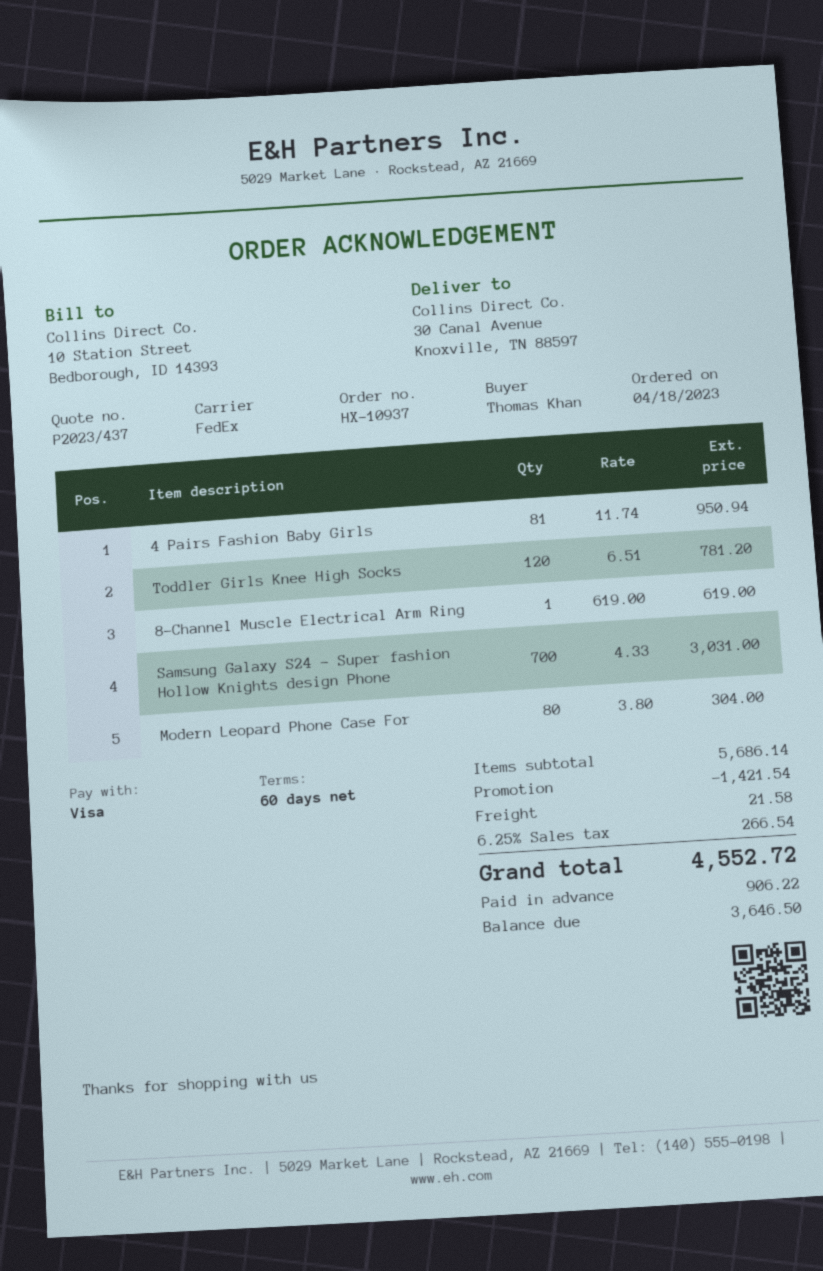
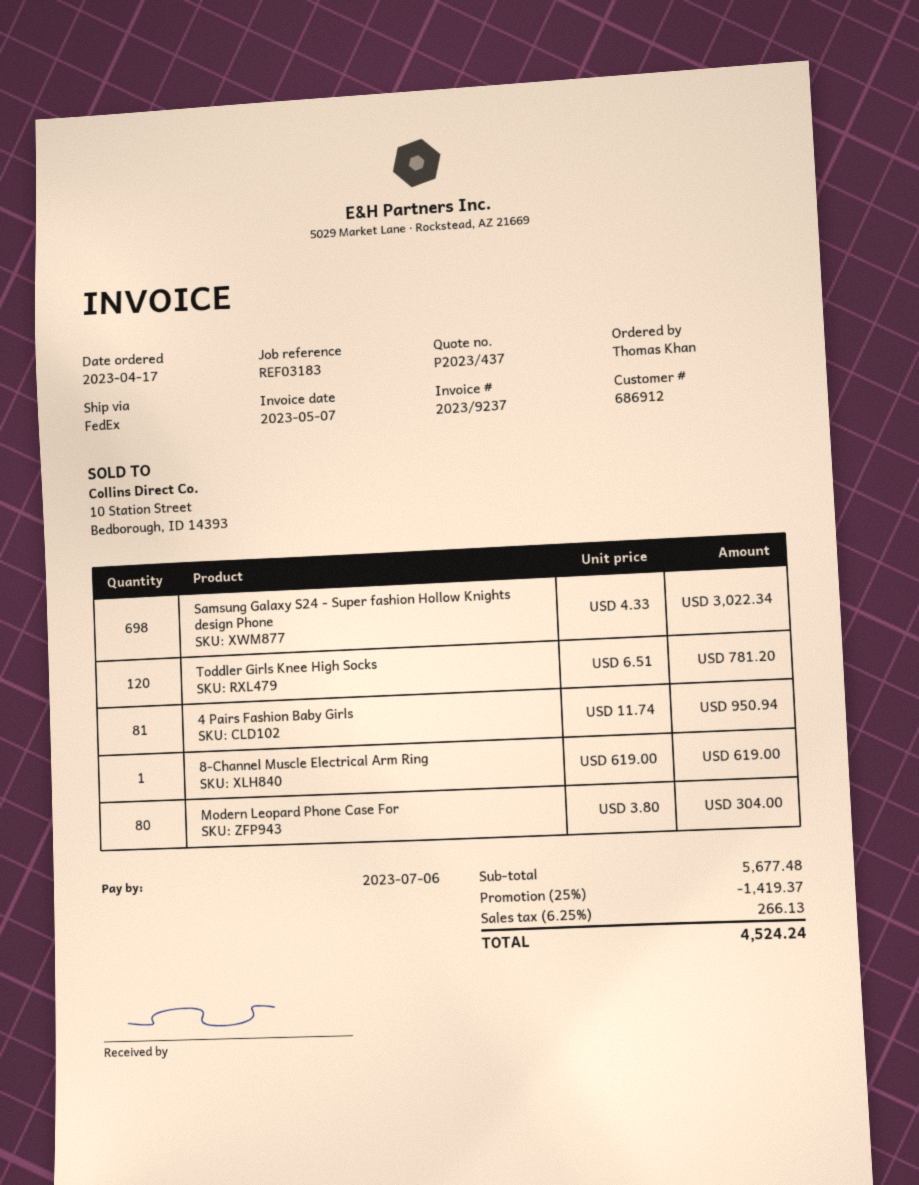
order date: 2023-04-18 -> 2023-04-17
Samsung Galaxy S24 - Super fashion Hollow Knights design Phone: 700 x 4.33 = 3031.00 -> 698 x 4.33 = 3022.34
subtotal: 5686.14 -> 5677.48
discount: 1421.54 -> 1419.37
shipping: 21.58 -> none
tax: 6.25% = 266.54 -> 6.25% = 266.13
total: 4552.72 -> 4524.24

